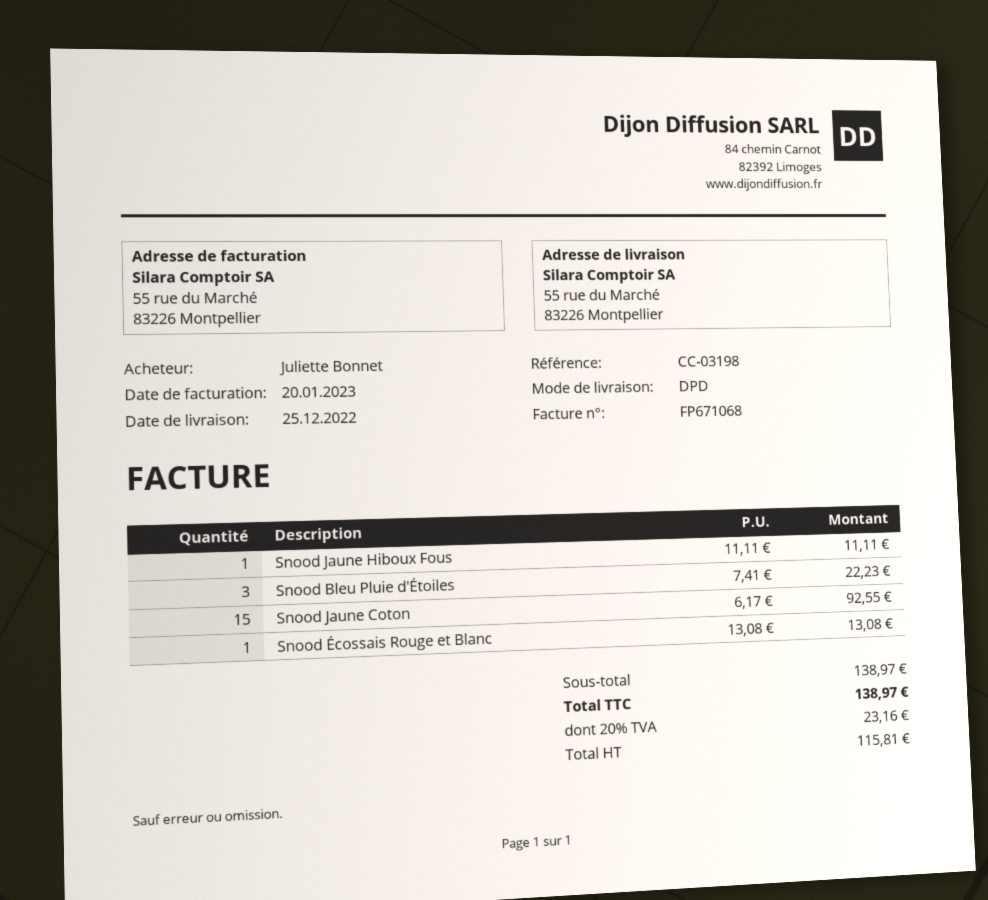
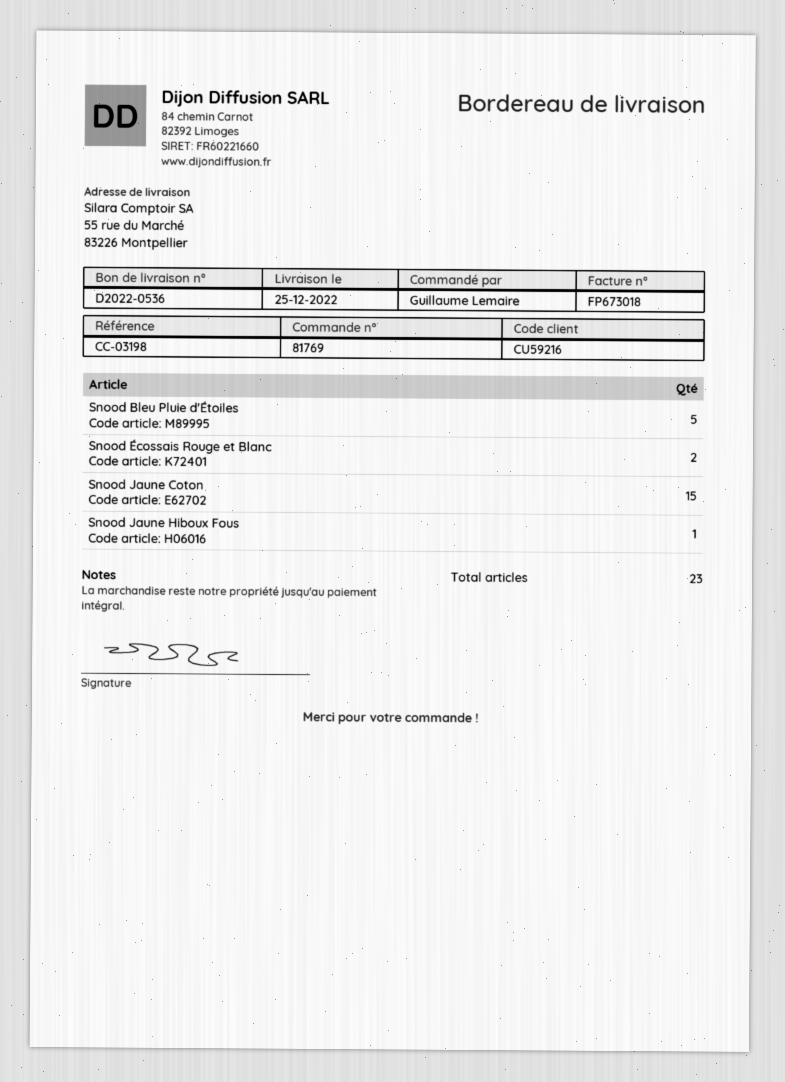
invoice number: FP671068 -> FP673018
ordered by: Juliette Bonnet -> Guillaume Lemaire
Snood Bleu Pluie d'Étoiles: 3 -> 5
Snood Écossais Rouge et Blanc: 1 -> 2

